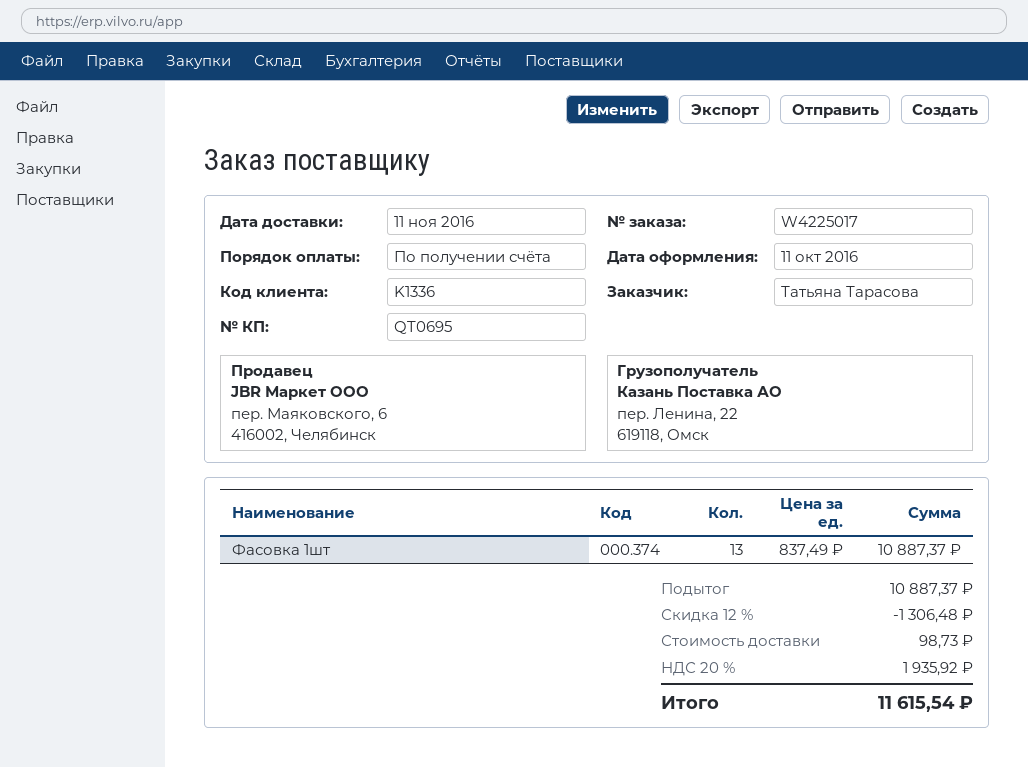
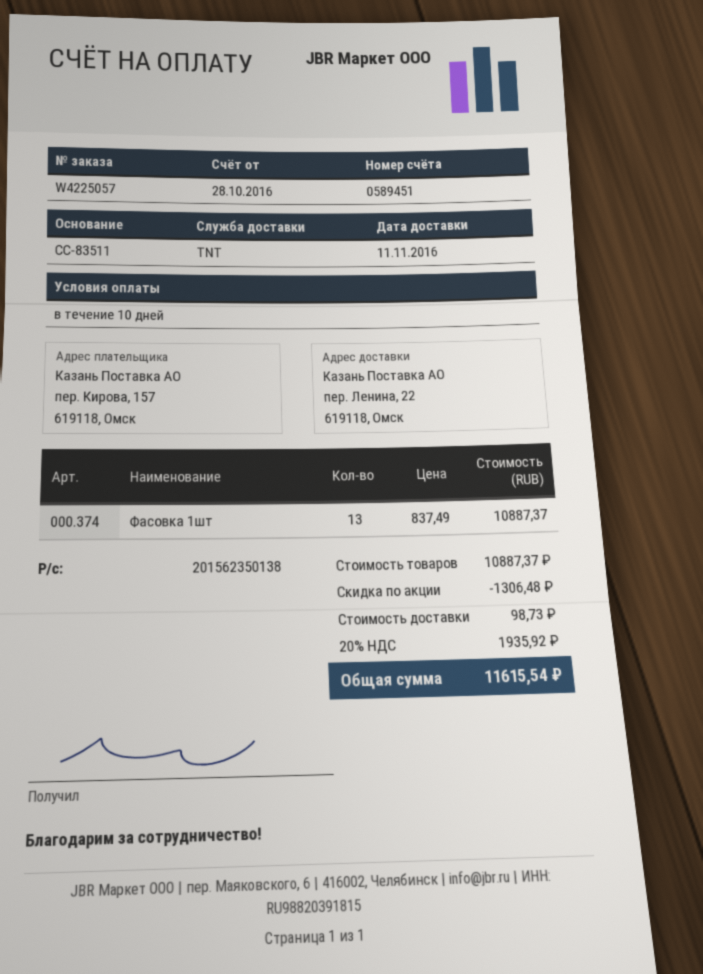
order number: W4225017 -> W4225057
payment terms: on receipt -> 10 days

